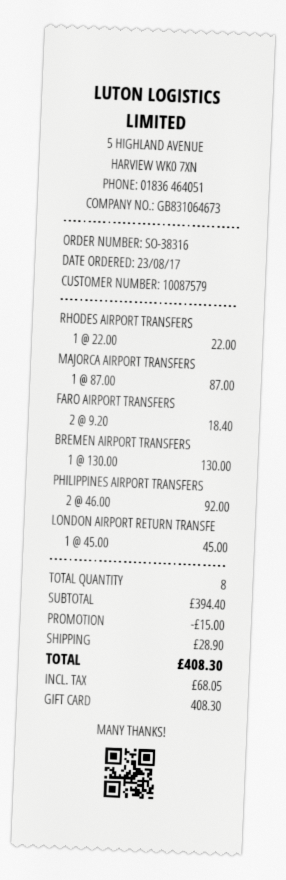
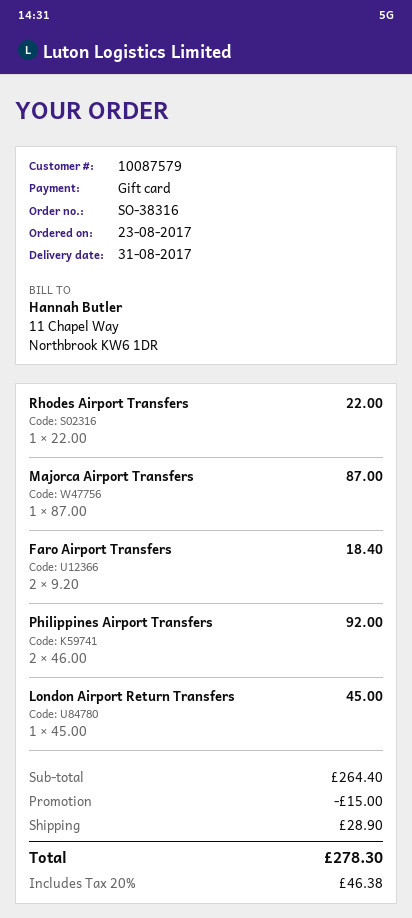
BREMEN AIRPORT TRANSFERS: 1 x 130.00 = 130.00 -> none
subtotal: 394.40 -> 264.40
tax: 68.05 -> 46.38
total: 408.30 -> 278.30

